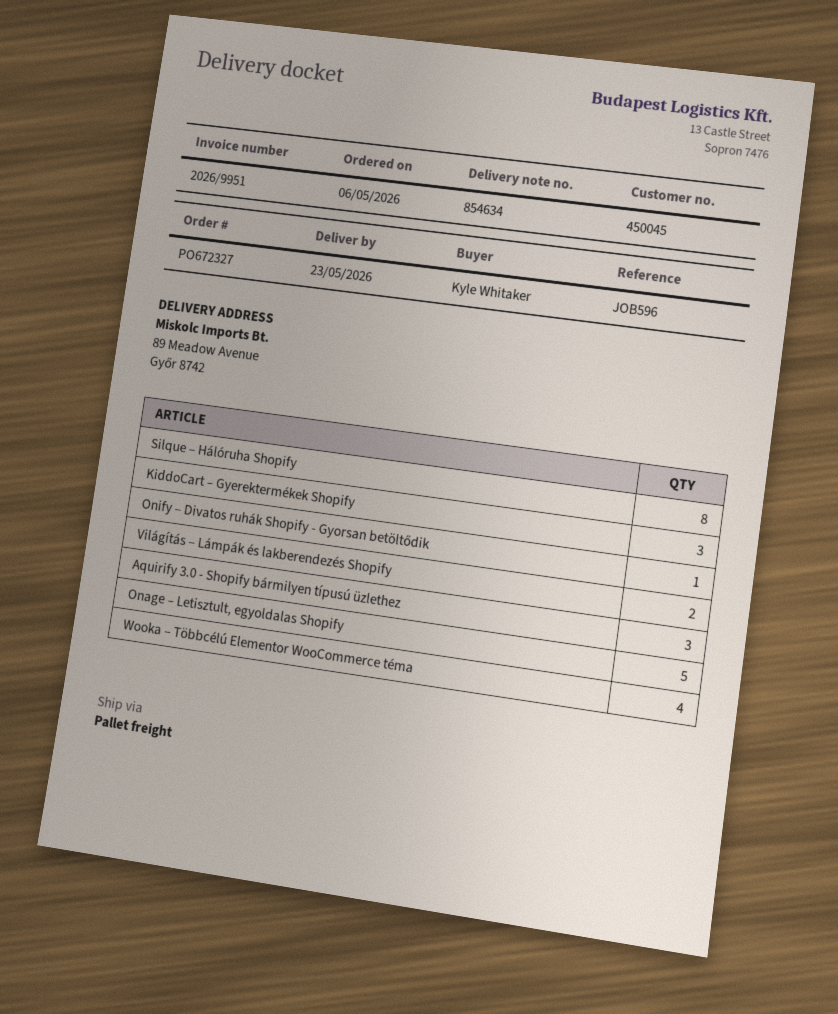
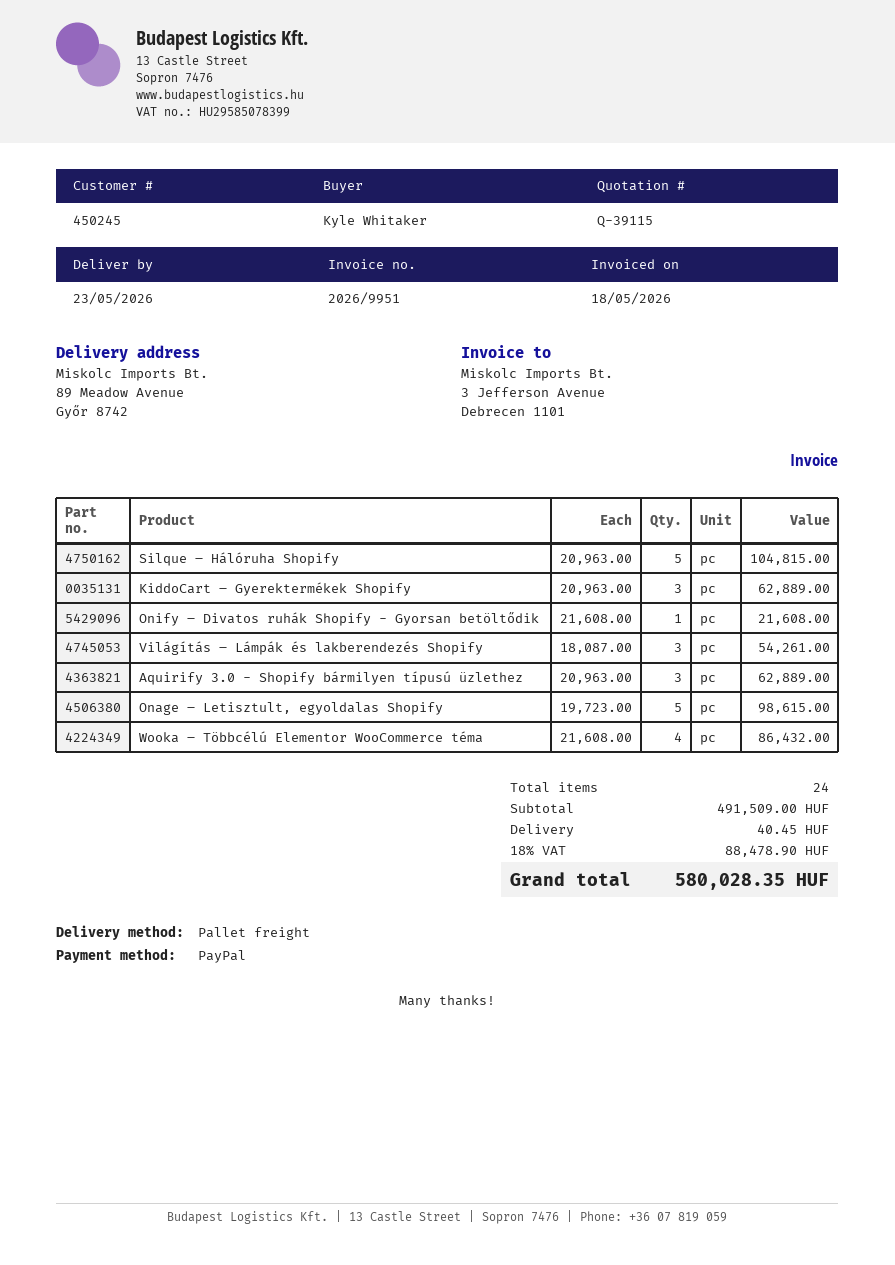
customer number: 450045 -> 450245
Silque – Hálóruha Shopify: 8 -> 5
Világítás – Lámpák és lakberendezés Shopify: 2 -> 3

